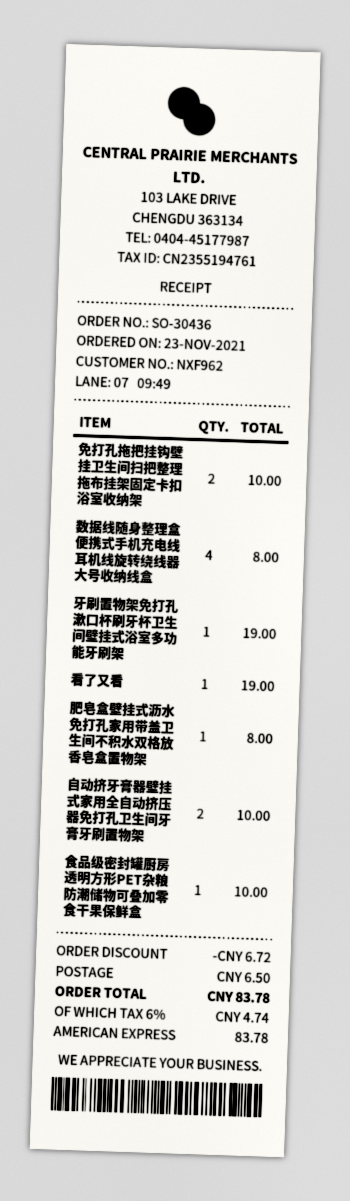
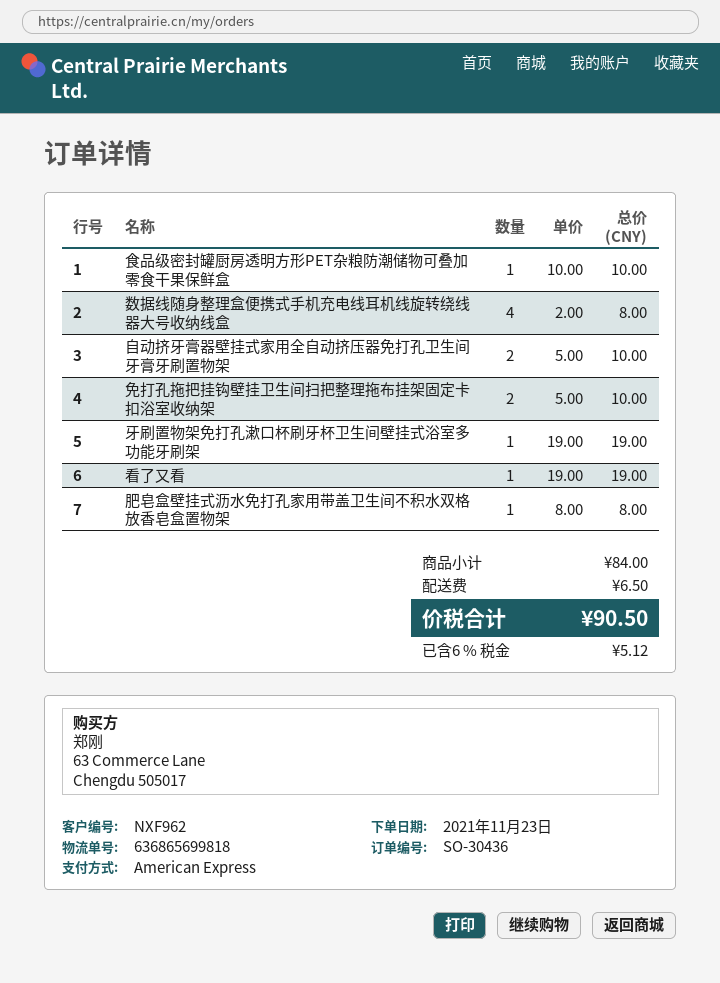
discount: 6.72 -> none
tax: 6% = 4.74 -> 6% = 5.12
total: 83.78 -> 90.50

